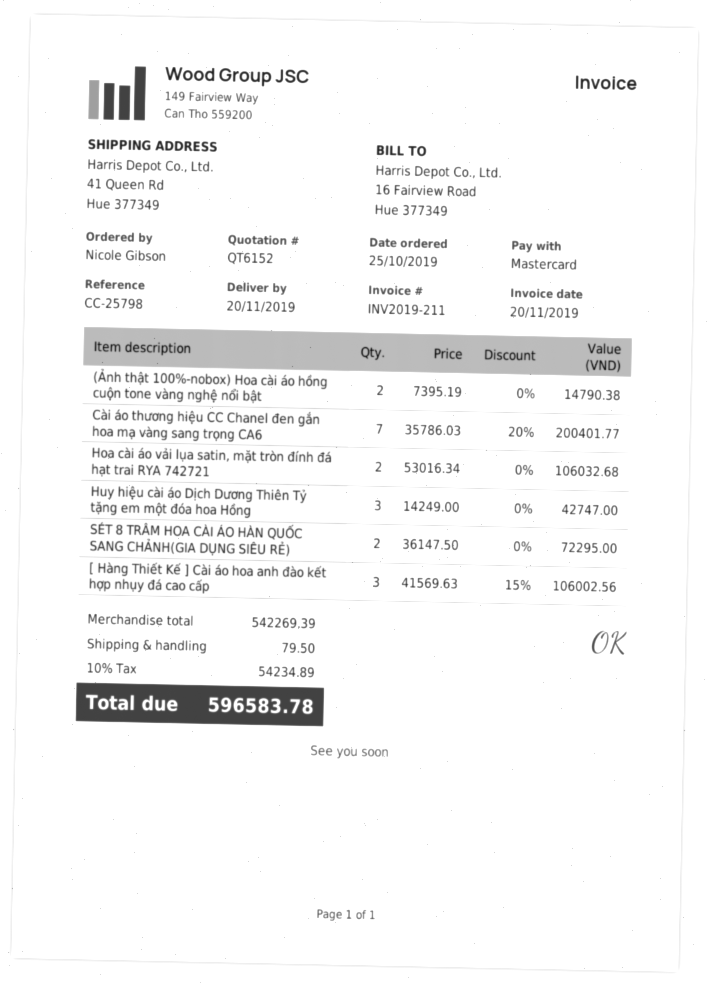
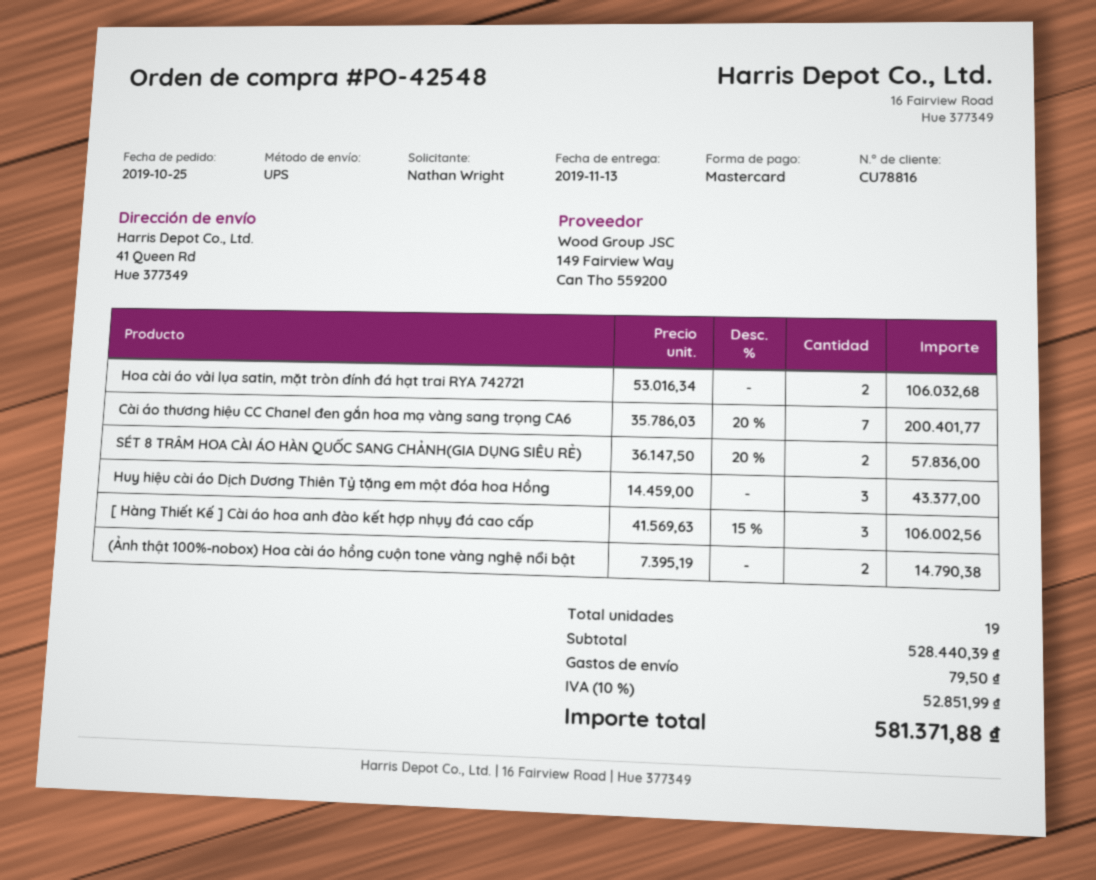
delivery date: 2019-11-20 -> 2019-11-13
ordered by: Nicole Gibson -> Nathan Wright
Huy hiệu cài áo Dịch Dương Thiên Tỷ tặng em một đóa hoa Hồng: 3 x 14249.00 = 42747.00 -> 3 x 14459.00 = 43377.00
SÉT 8 TRÂM HOA CÀI ÁO HÀN QUỐC SANG CHẢNH(GIA DỤNG SIÊU RẺ): 2 x 36147.50 = 72295.00 -> 2 x 36147.50 - 20% = 57836.00
subtotal: 542269.39 -> 528440.39
tax: 10% = 54234.89 -> 10% = 52851.99
total: 596583.78 -> 581371.88

